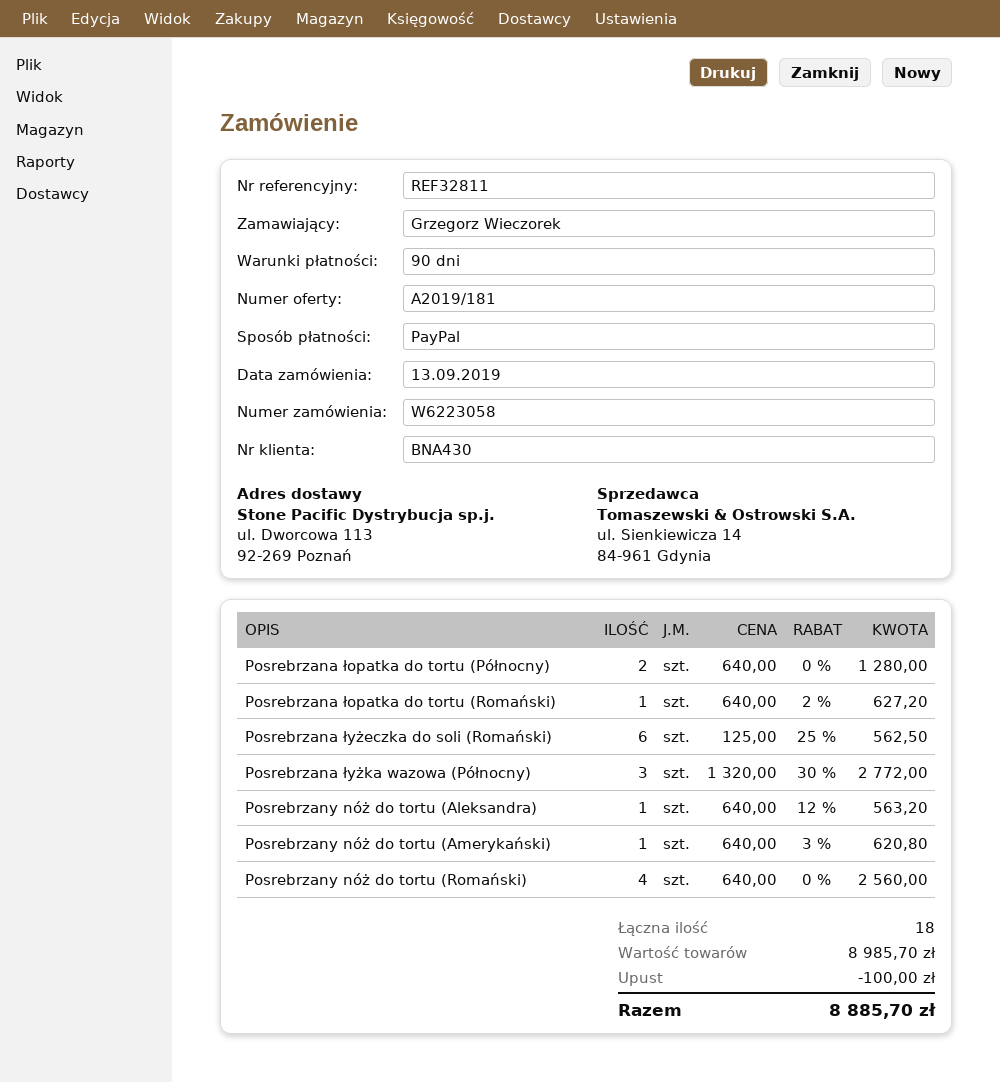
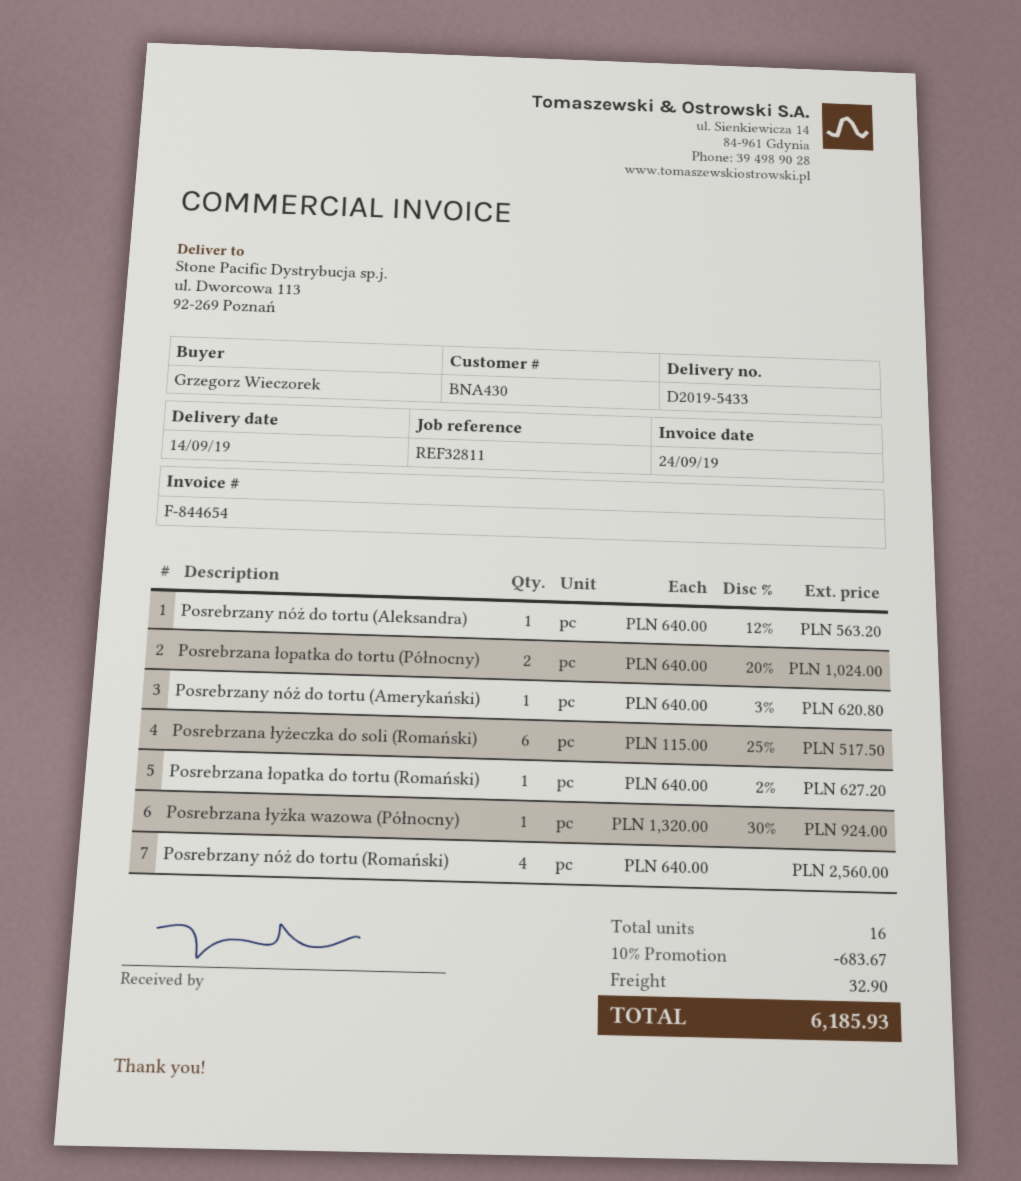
Posrebrzana łopatka do tortu (Północny): 2 x 640.00 = 1280.00 -> 2 x 640.00 - 20% = 1024.00
Posrebrzana łyżeczka do soli (Romański): 6 x 125.00 - 25% = 562.50 -> 6 x 115.00 - 25% = 517.50
Posrebrzana łyżka wazowa (Północny): 3 x 1320.00 - 30% = 2772.00 -> 1 x 1320.00 - 30% = 924.00
total quantity: 18 -> 16
discount: 100.00 -> 683.67
shipping: none -> 32.90
total: 8885.70 -> 6185.93

